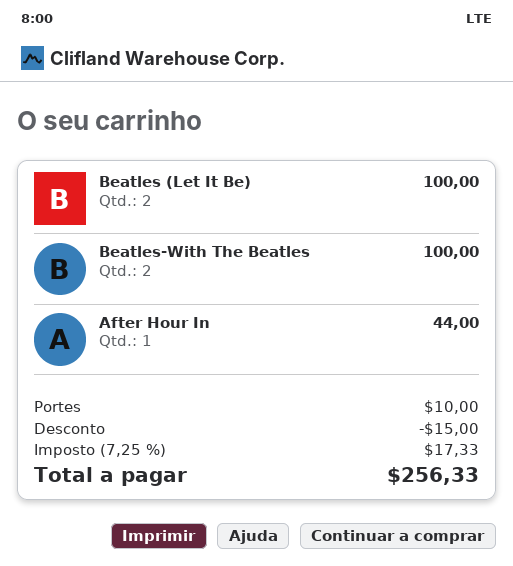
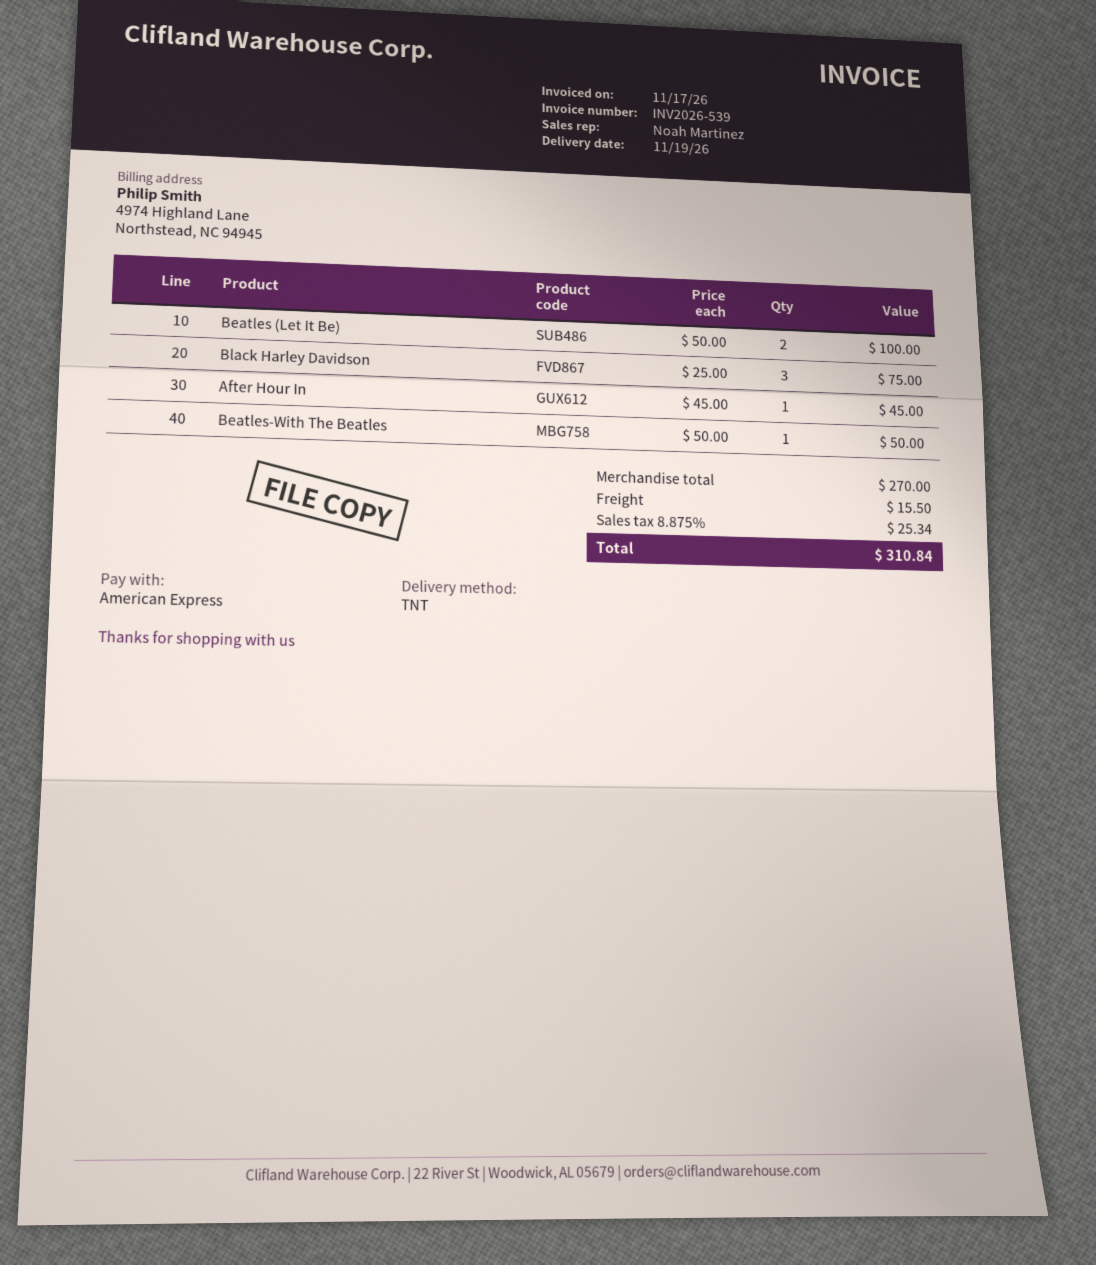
Beatles-With The Beatles: 2 for 100.00 -> 1 for 50.00
After Hour In: 1 for 44.00 -> 1 for 45.00
Black Harley Davidson: none -> 3 for 75.00
discount: 15.00 -> none
shipping: 10.00 -> 15.50
tax: 7.25% = 17.33 -> 8.875% = 25.34
total: 256.33 -> 310.84

